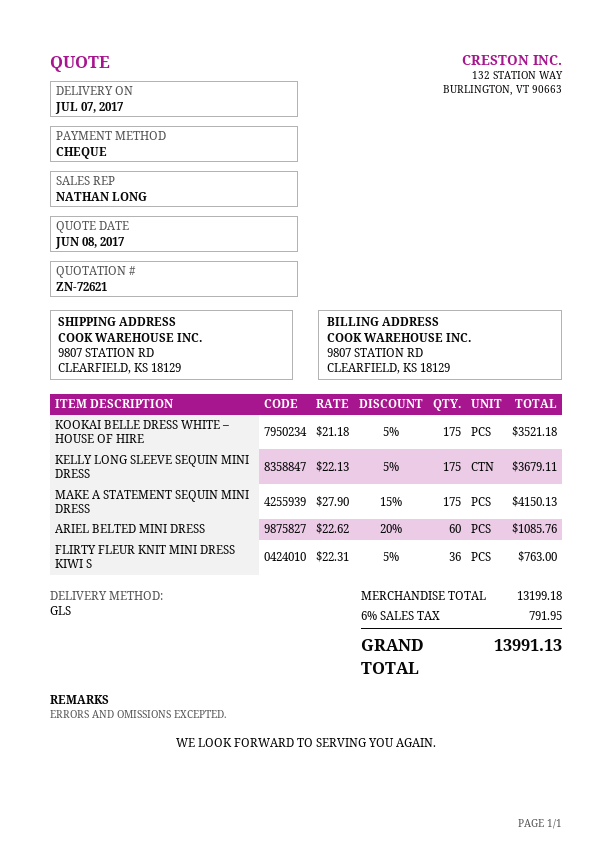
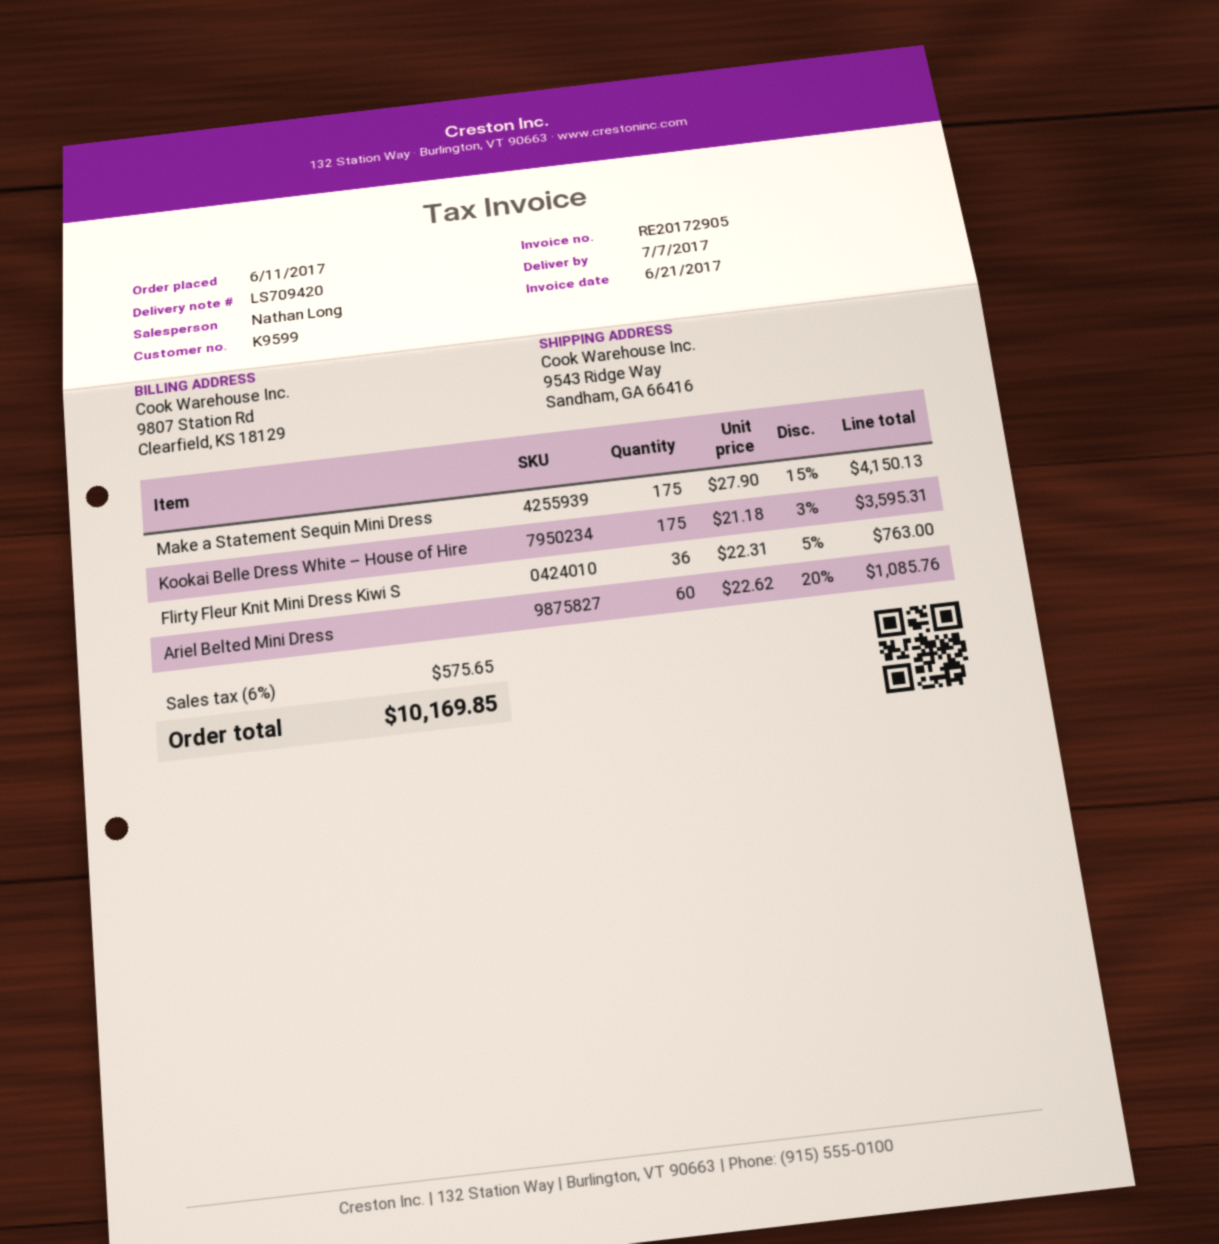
ship to: 9807 STATION RD, CLEARFIELD, KS 18129 -> 9543 Ridge Way, Sandham, GA 66416
KOOKAI BELLE DRESS WHITE – HOUSE OF HIRE: 175 x 21.18 - 5% = 3521.18 -> 175 x 21.18 - 3% = 3595.31
KELLY LONG SLEEVE SEQUIN MINI DRESS: 175 x 22.13 - 5% = 3679.11 -> none
tax: 6% = 791.95 -> 6% = 575.65
total: 13991.13 -> 10169.85

